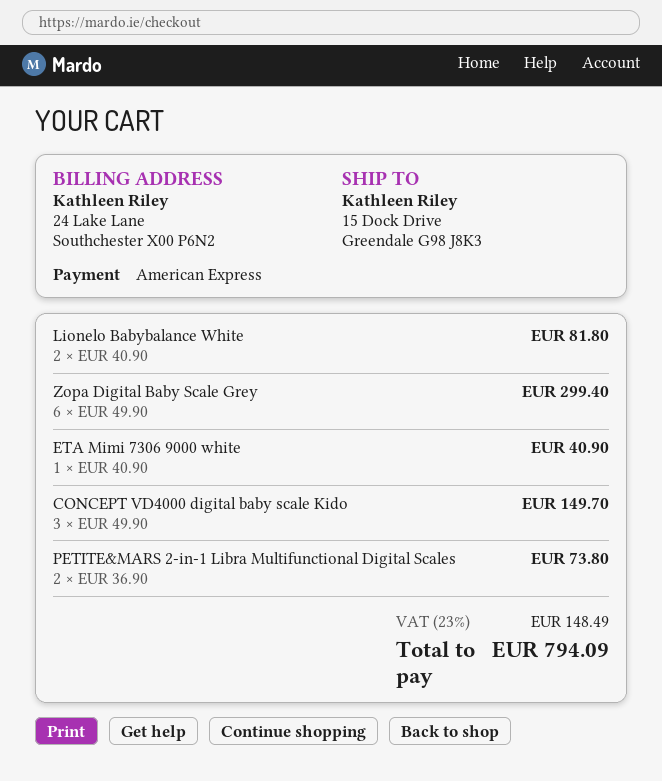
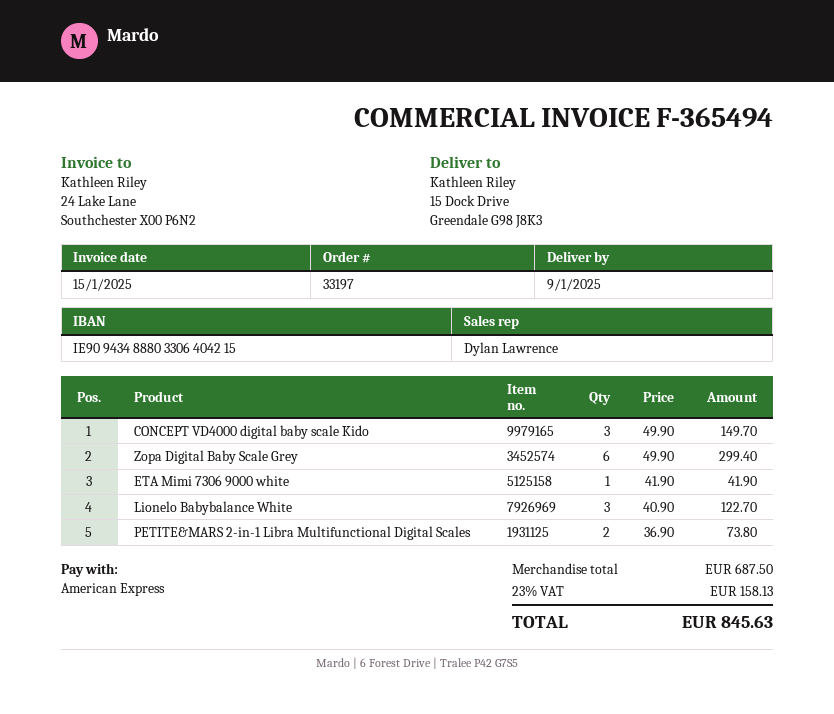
Lionelo Babybalance White: 2 x 40.90 = 81.80 -> 3 x 40.90 = 122.70
ETA Mimi 7306 9000 white: 1 x 40.90 = 40.90 -> 1 x 41.90 = 41.90
tax: 23% = 148.49 -> 23% = 158.13
total: 794.09 -> 845.63

